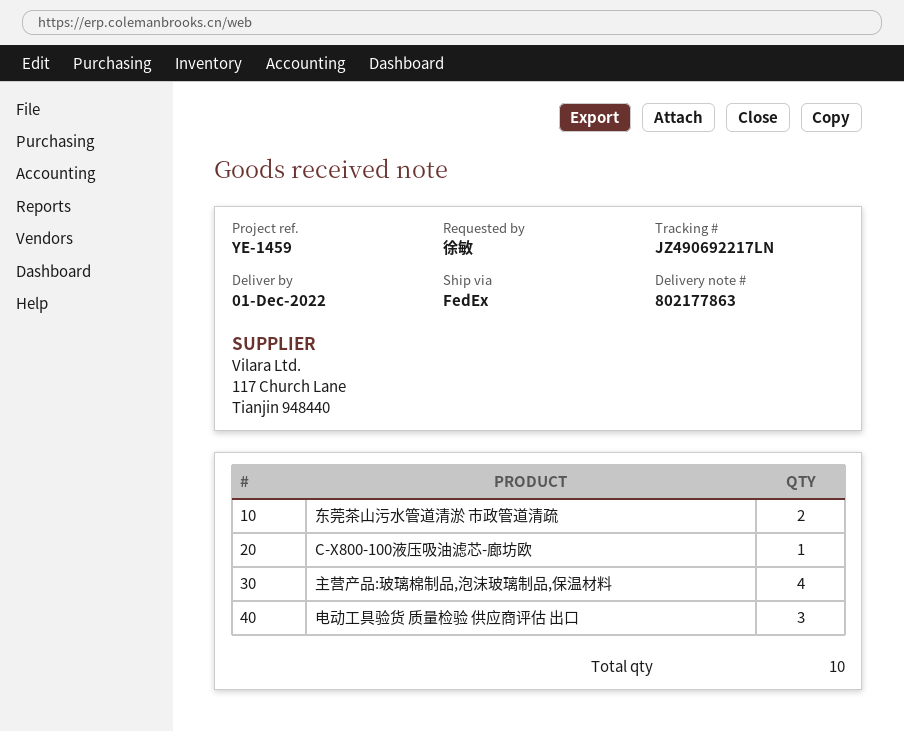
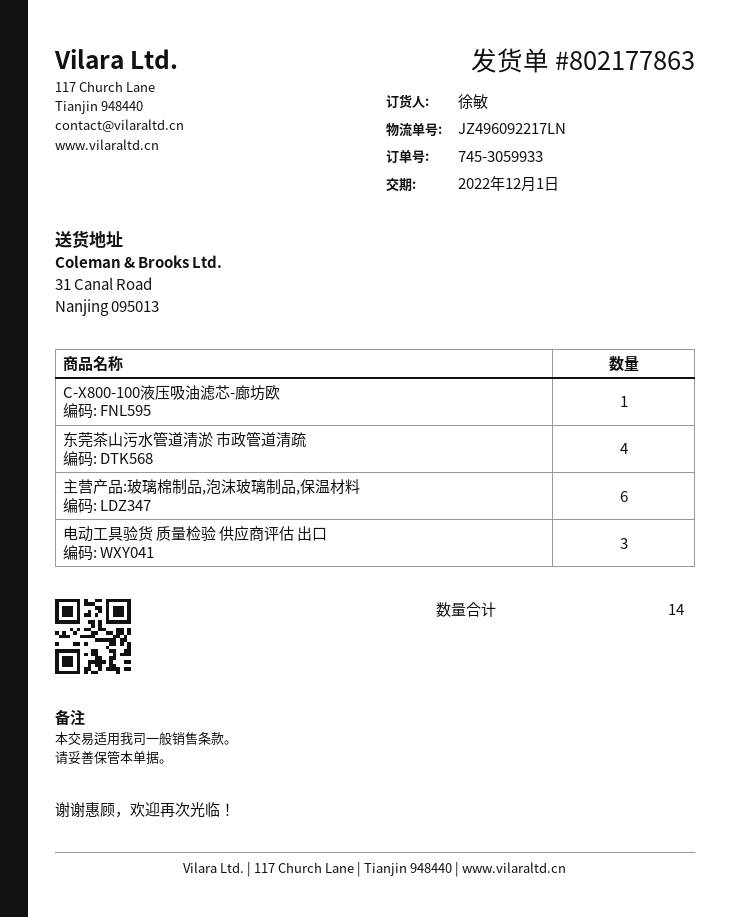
tracking number: JZ490692217LN -> JZ496092217LN
东莞茶山污水管道清淤 市政管道清疏: 2 -> 4
主营产品:玻璃棉制品,泡沫玻璃制品,保温材料: 4 -> 6
total quantity: 10 -> 14

